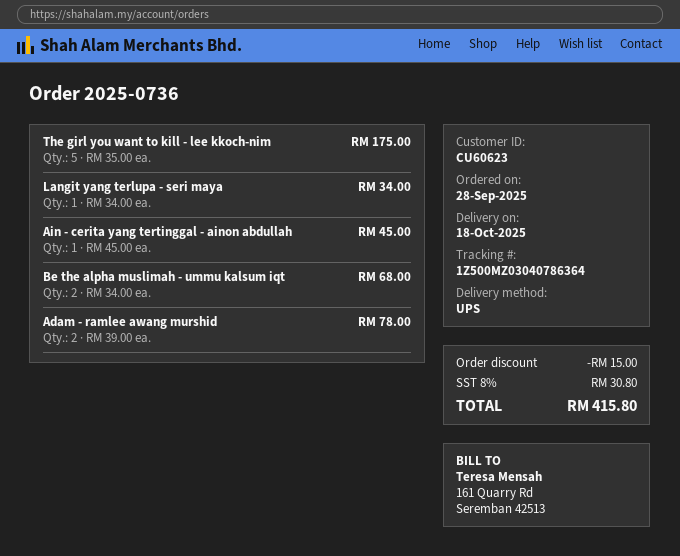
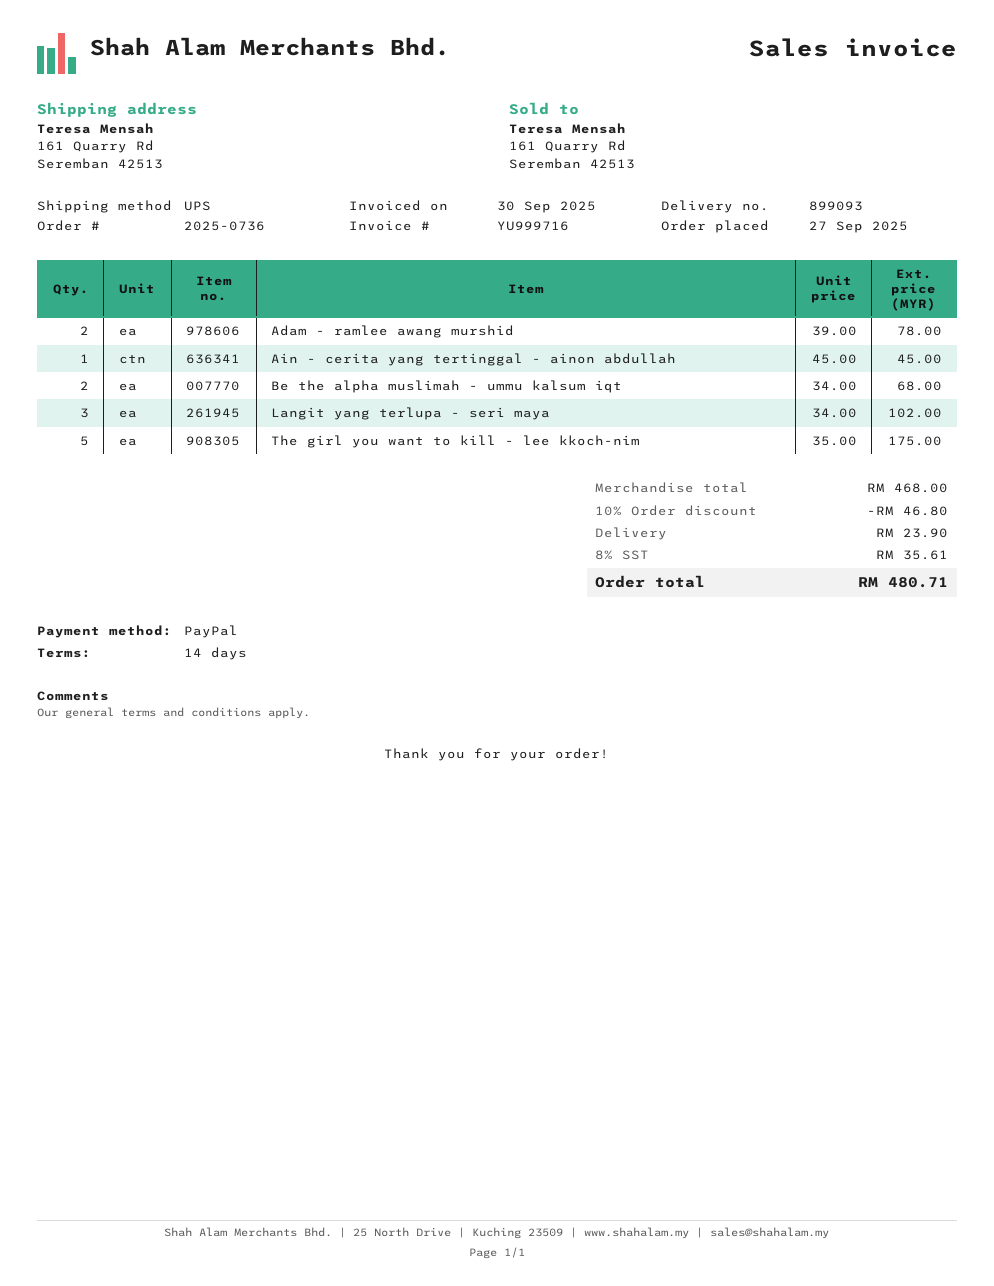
order date: 2025-09-28 -> 2025-09-27
Langit yang terlupa - seri maya: 1 x 34.00 = 34.00 -> 3 x 34.00 = 102.00
discount: 15.00 -> 46.80
shipping: none -> 23.90
tax: 8% = 30.80 -> 8% = 35.61
total: 415.80 -> 480.71

